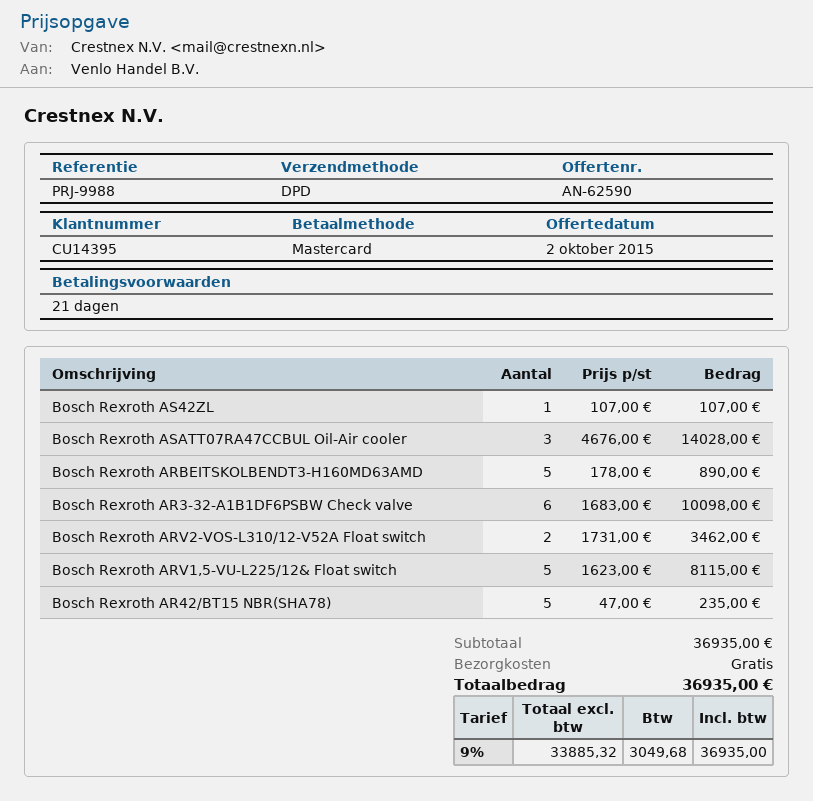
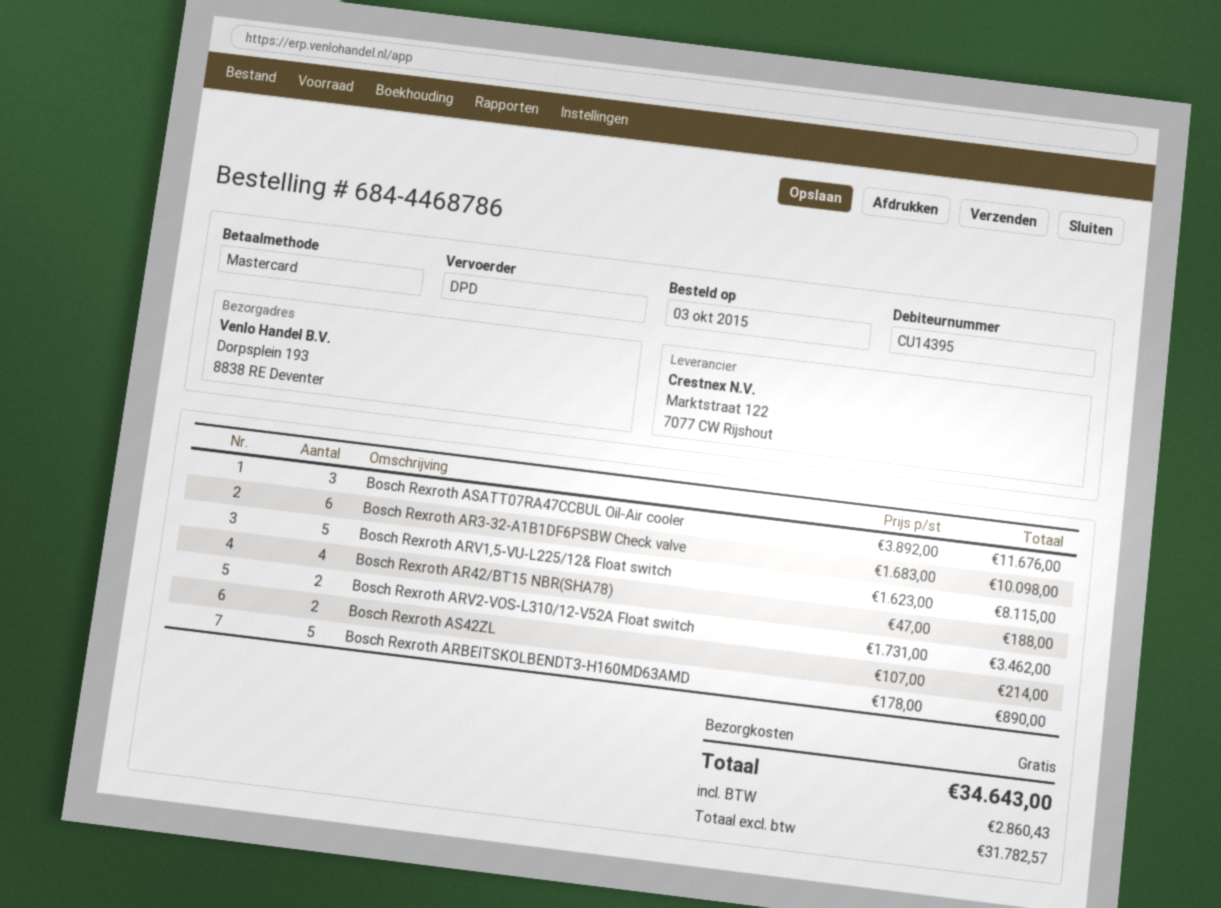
Bosch Rexroth AS42ZL: 1 x 107.00 = 107.00 -> 2 x 107.00 = 214.00
Bosch Rexroth ASATT07RA47CCBUL Oil-Air cooler: 3 x 4676.00 = 14028.00 -> 3 x 3892.00 = 11676.00
Bosch Rexroth AR42/BT15 NBR(SHA78): 5 x 47.00 = 235.00 -> 4 x 47.00 = 188.00
net: 33885.32 -> 31782.57
tax: 3049.68 -> 2860.43
total: 36935.00 -> 34643.00

